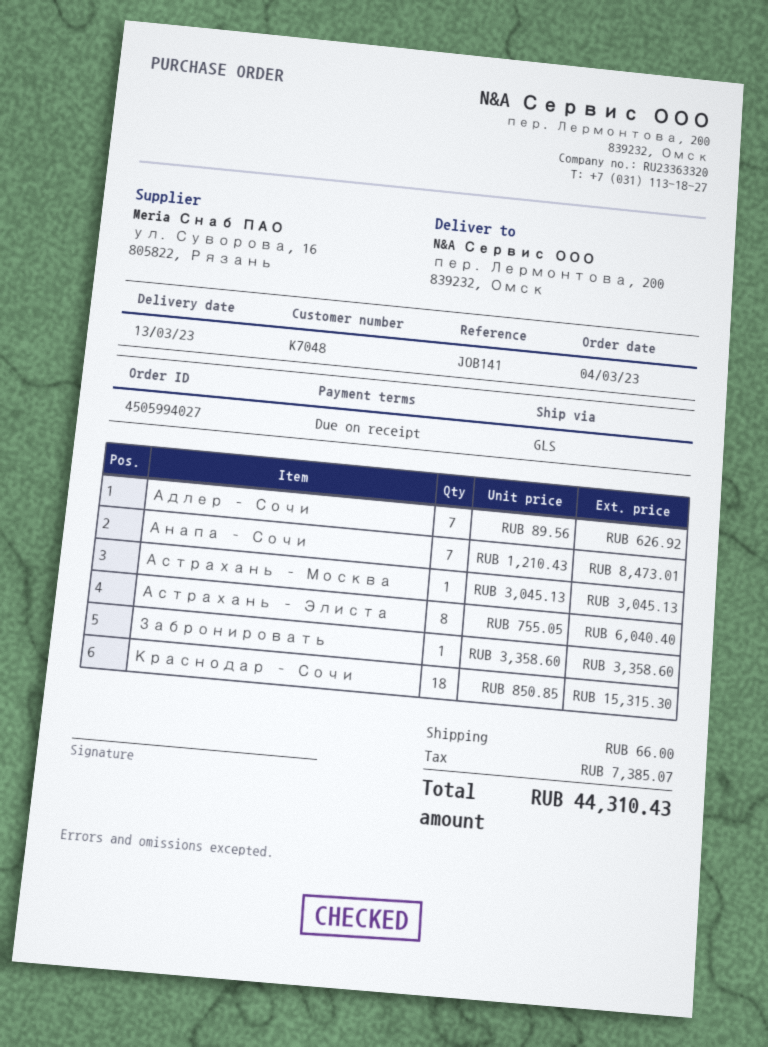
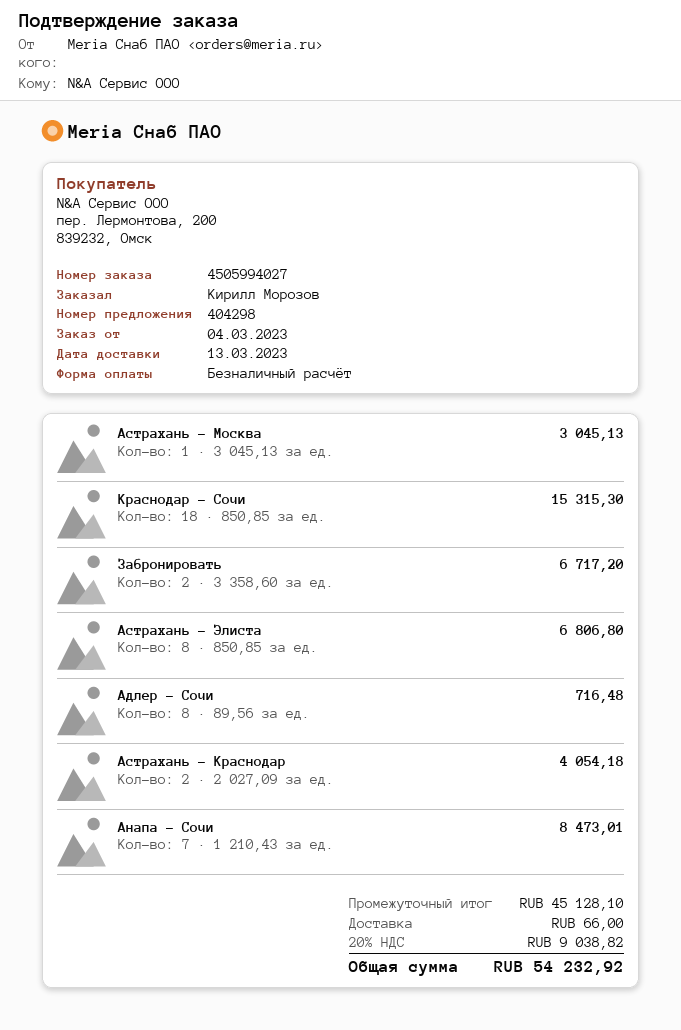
Адлер – Сочи: 7 x 89.56 = 626.92 -> 8 x 89.56 = 716.48
Астрахань – Элиста: 8 x 755.05 = 6040.40 -> 8 x 850.85 = 6806.80
Забронировать: 1 x 3358.60 = 3358.60 -> 2 x 3358.60 = 6717.20
Астрахань – Краснодар: none -> 2 x 2027.09 = 4054.18
tax: 7385.07 -> 9038.82
total: 44310.43 -> 54232.92

